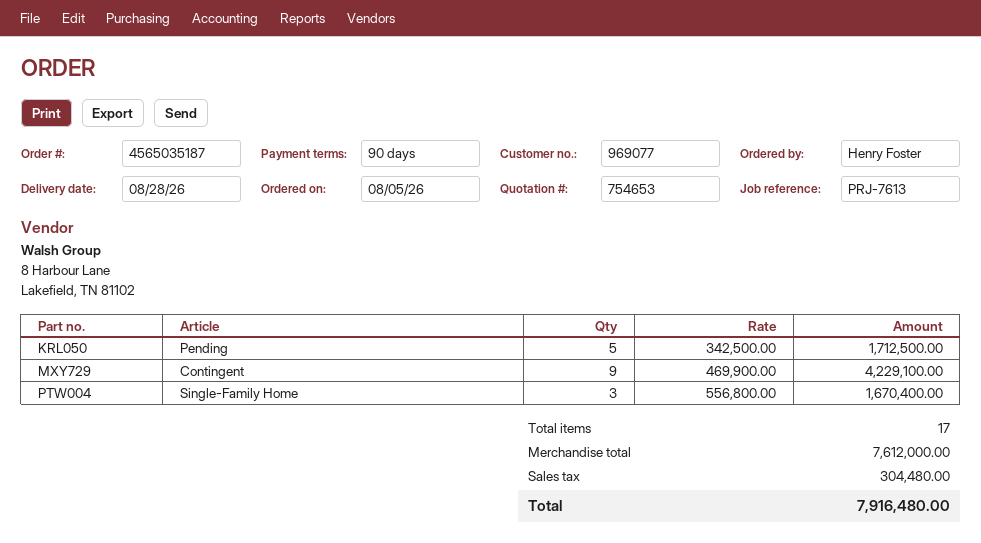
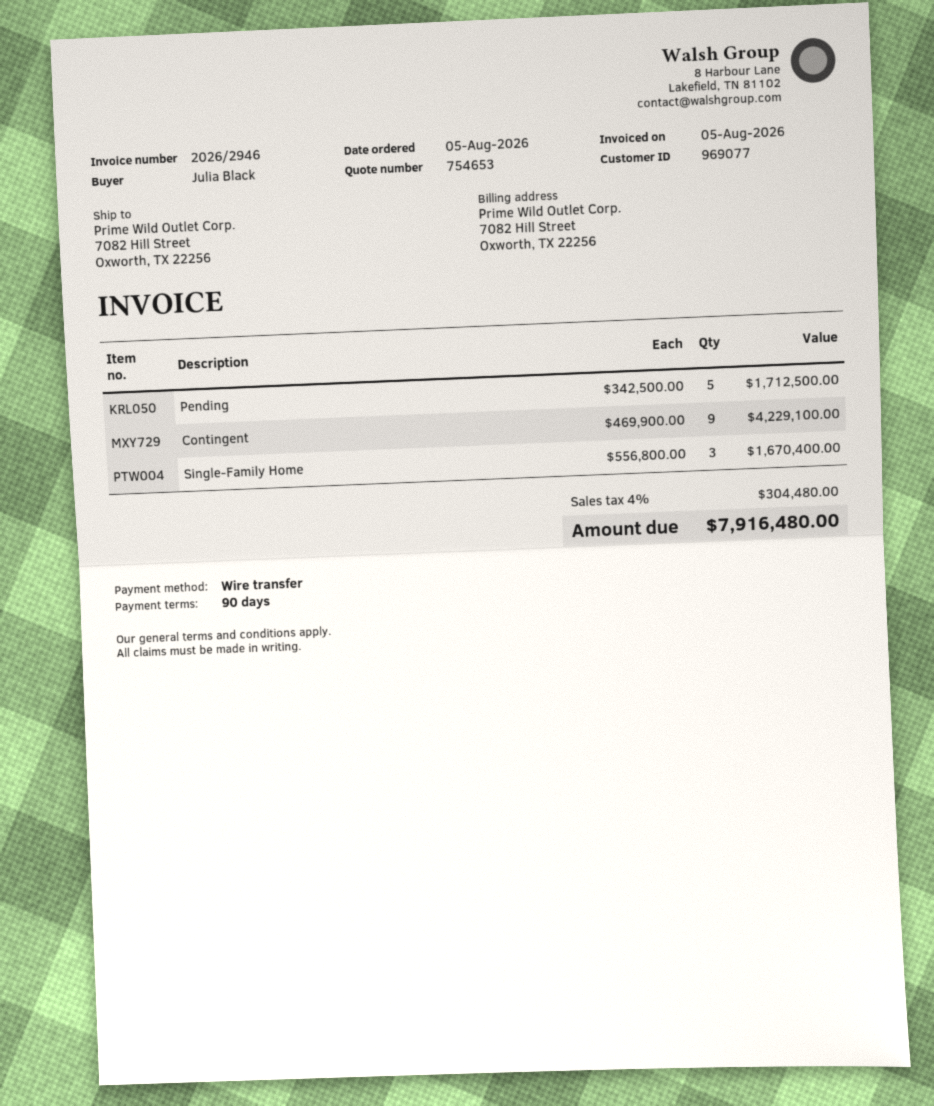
ordered by: Henry Foster -> Julia Black

